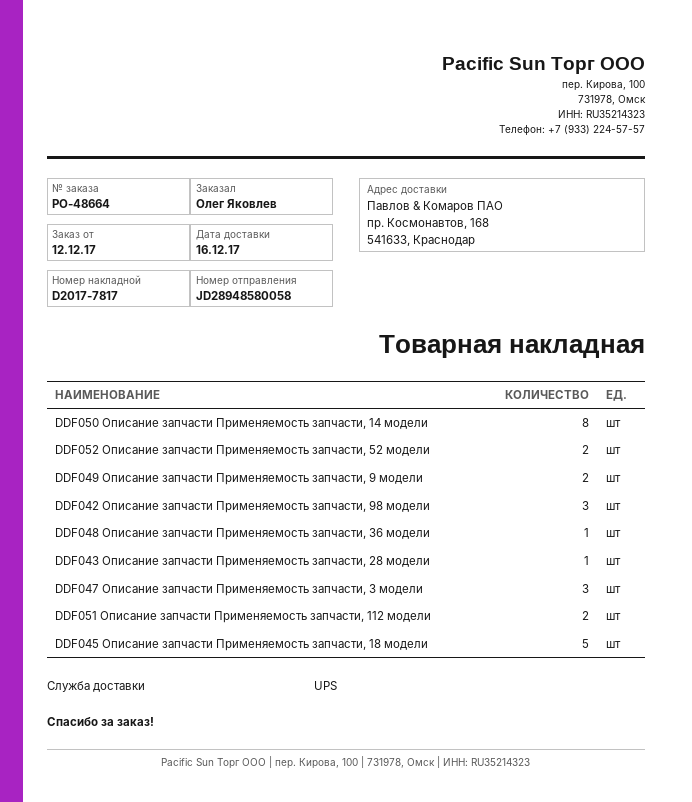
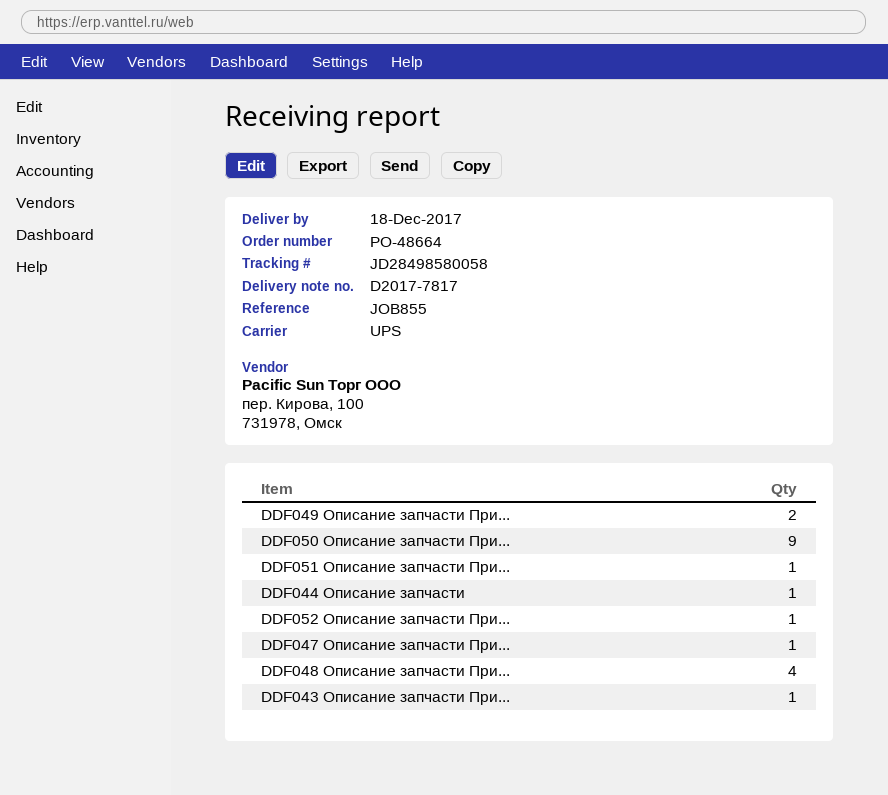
delivery date: 2017-12-16 -> 2017-12-18
tracking number: JD28948580058 -> JD28498580058
DDF050 Описание запчасти Применяемость запчасти, 14 модели: 8 -> 9
DDF052 Описание запчасти Применяемость запчасти, 52 модели: 2 -> 1
DDF042 Описание запчасти Применяемость запчасти, 98 модели: 3 -> none
DDF048 Описание запчасти Применяемость запчасти, 36 модели: 1 -> 4
DDF047 Описание запчасти Применяемость запчасти, 3 модели: 3 -> 1
DDF051 Описание запчасти Применяемость запчасти, 112 модели: 2 -> 1
DDF045 Описание запчасти Применяемость запчасти, 18 модели: 5 -> none
DDF044 Описание запчасти: none -> 1

